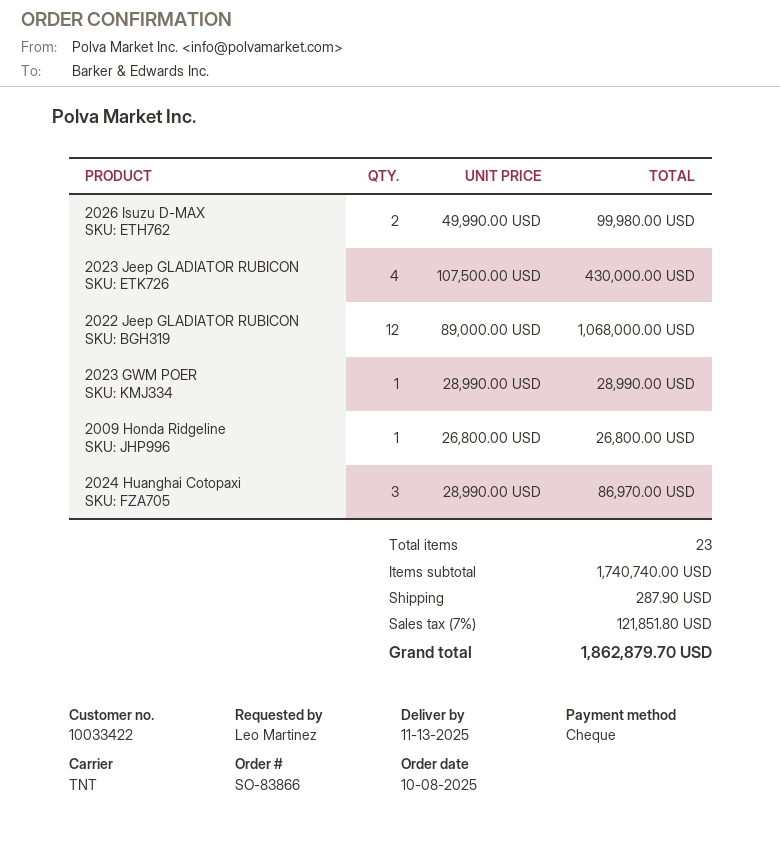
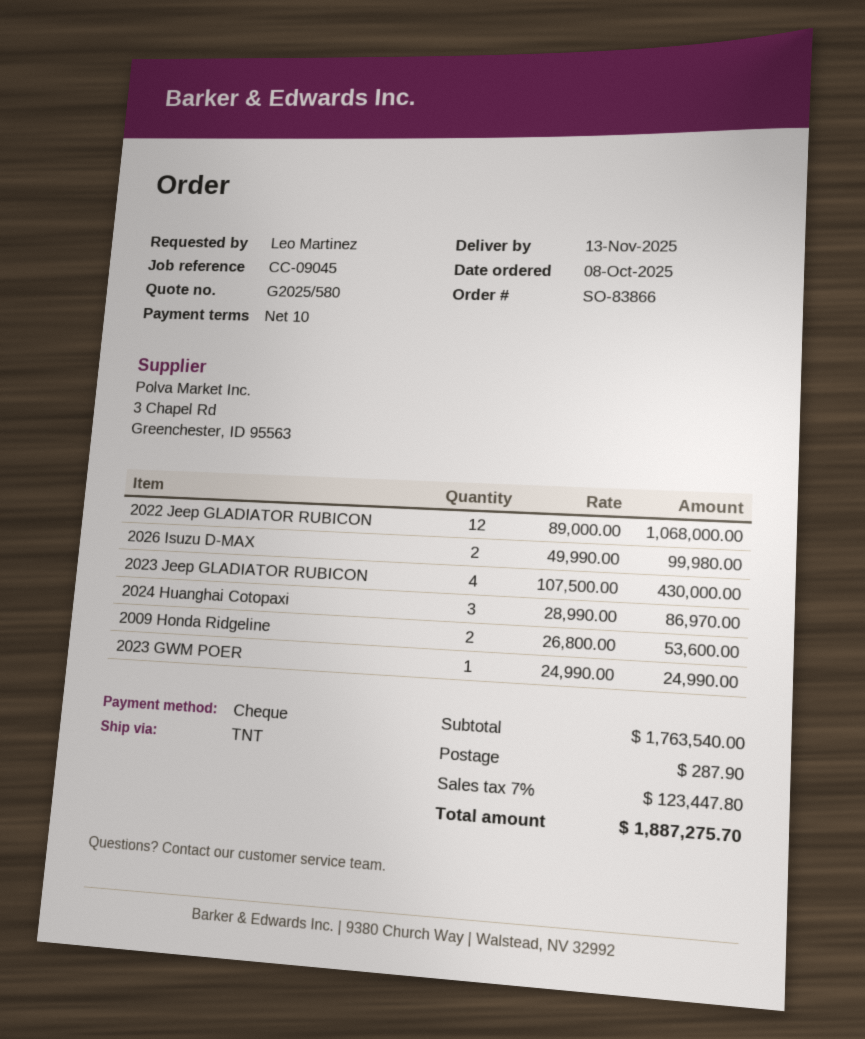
2023 GWM POER: 1 x 28990.00 = 28990.00 -> 1 x 24990.00 = 24990.00
2009 Honda Ridgeline: 1 x 26800.00 = 26800.00 -> 2 x 26800.00 = 53600.00
subtotal: 1740740.00 -> 1763540.00
tax: 7% = 121851.80 -> 7% = 123447.80
total: 1862879.70 -> 1887275.70

